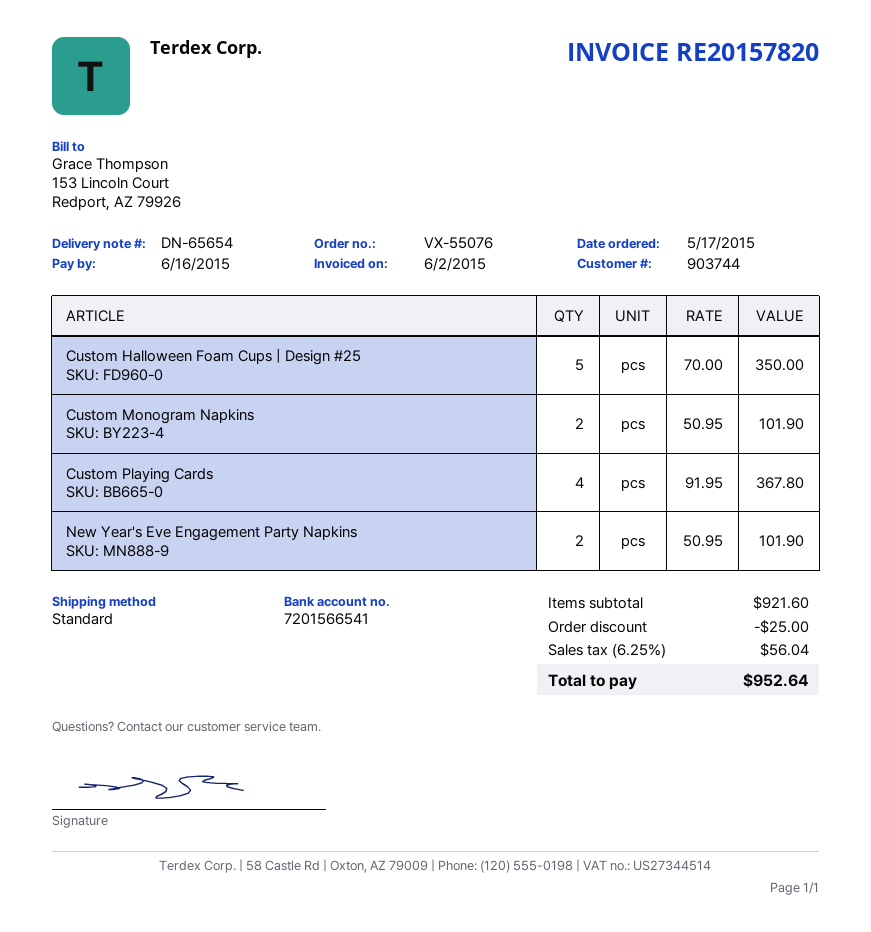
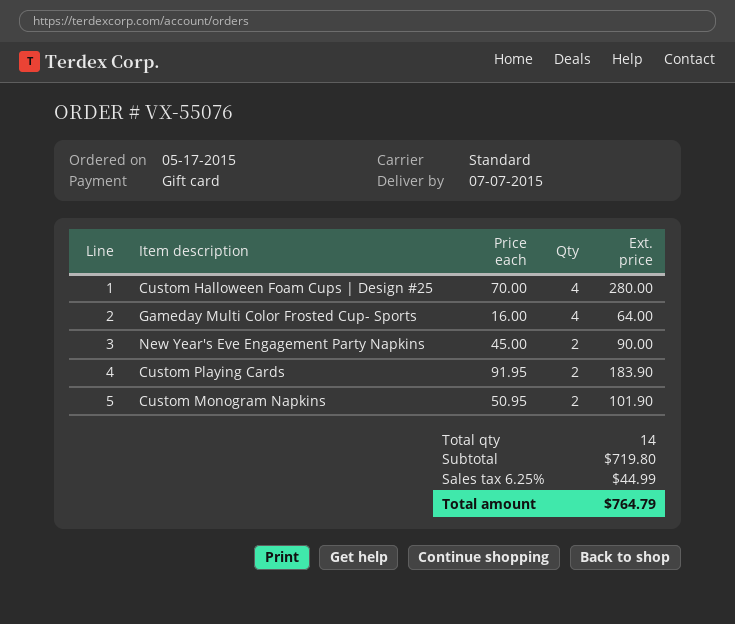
Custom Halloween Foam Cups | Design #25: 5 x 70.00 = 350.00 -> 4 x 70.00 = 280.00
Custom Playing Cards: 4 x 91.95 = 367.80 -> 2 x 91.95 = 183.90
New Year's Eve Engagement Party Napkins: 2 x 50.95 = 101.90 -> 2 x 45.00 = 90.00
Gameday Multi Color Frosted Cup- Sports: none -> 4 x 16.00 = 64.00
subtotal: 921.60 -> 719.80
discount: 25.00 -> none
tax: 6.25% = 56.04 -> 6.25% = 44.99
total: 952.64 -> 764.79

